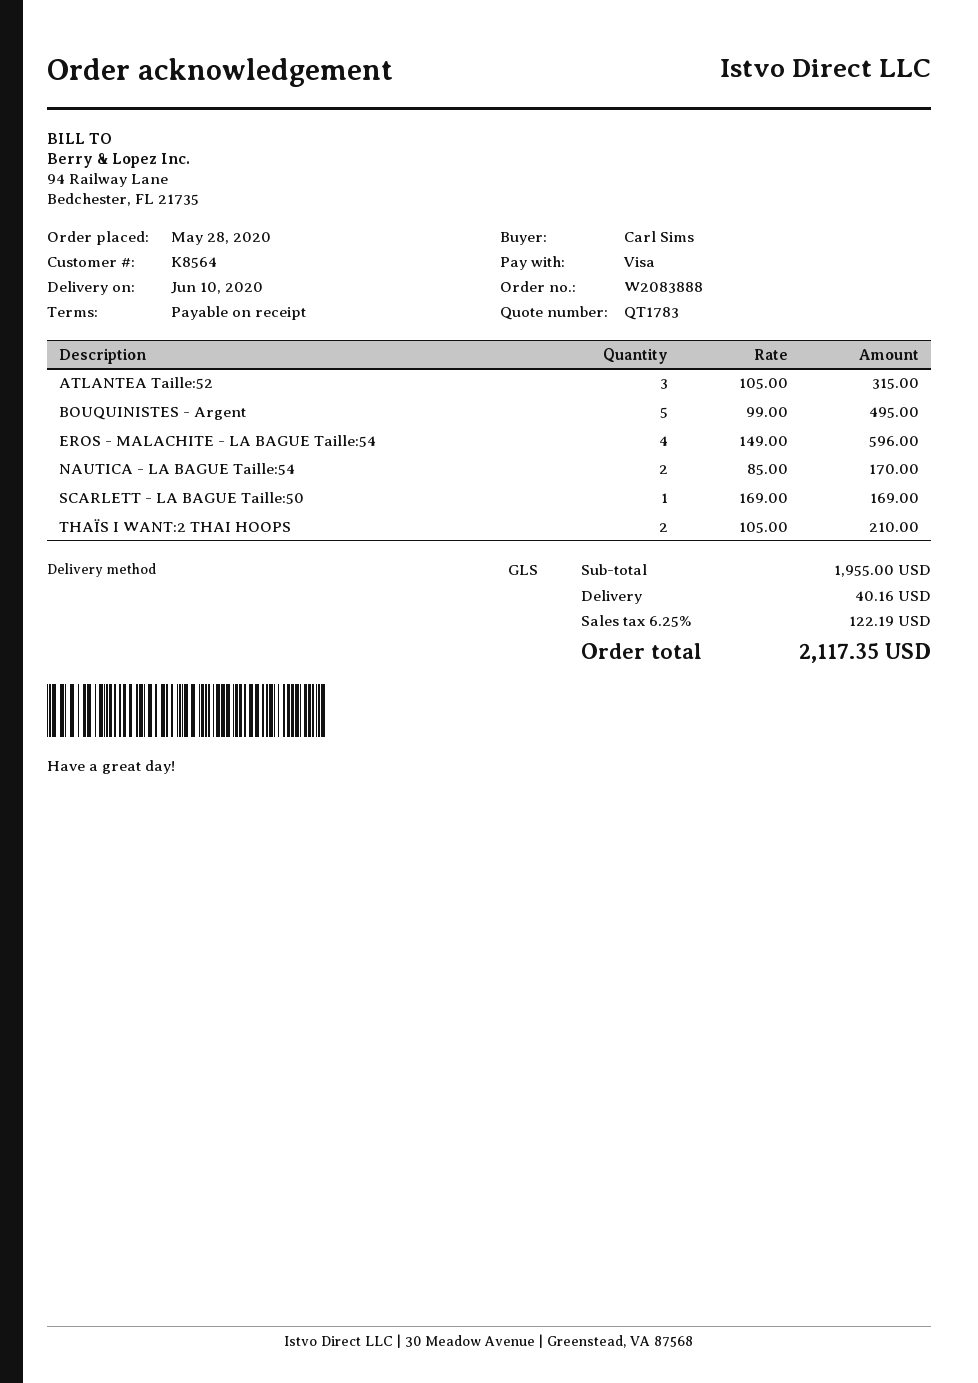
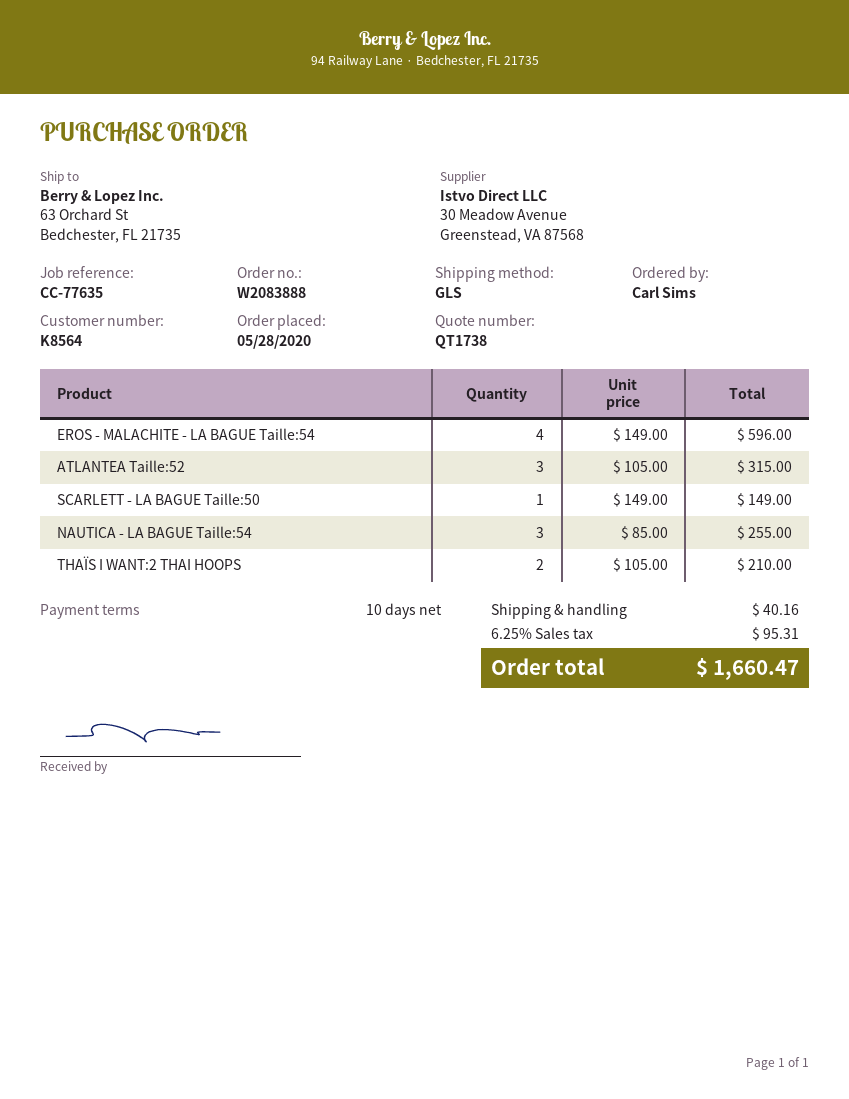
quote number: QT1783 -> QT1738
payment terms: on receipt -> 10 days
BOUQUINISTES - Argent: 5 x 99.00 = 495.00 -> none
NAUTICA - LA BAGUE Taille:54: 2 x 85.00 = 170.00 -> 3 x 85.00 = 255.00
SCARLETT - LA BAGUE Taille:50: 1 x 169.00 = 169.00 -> 1 x 149.00 = 149.00
tax: 6.25% = 122.19 -> 6.25% = 95.31
total: 2117.35 -> 1660.47

